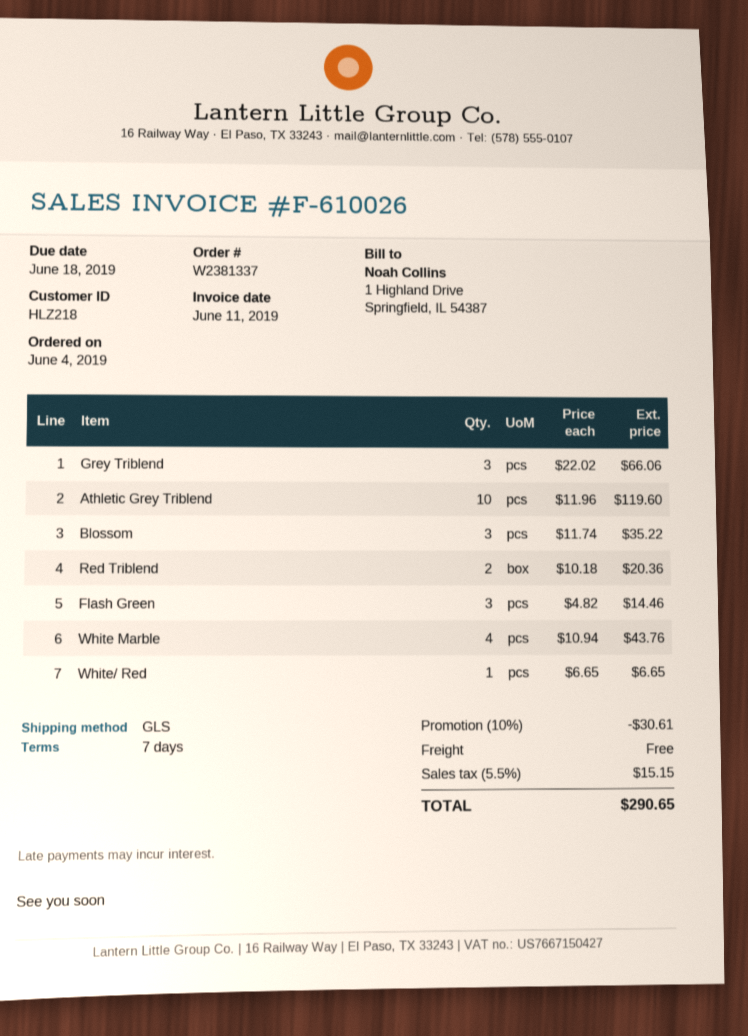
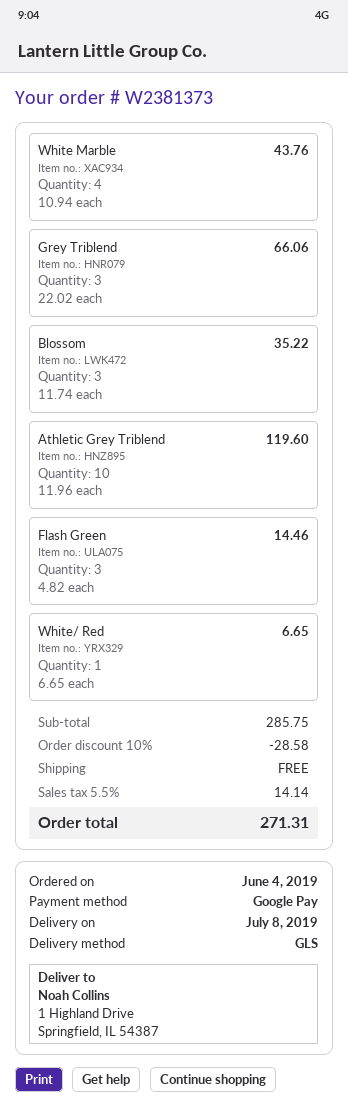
order number: W2381337 -> W2381373
Red Triblend: 2 x 10.18 = 20.36 -> none
discount: 10% = 30.61 -> 10% = 28.58
tax: 5.5% = 15.15 -> 5.5% = 14.14
total: 290.65 -> 271.31

